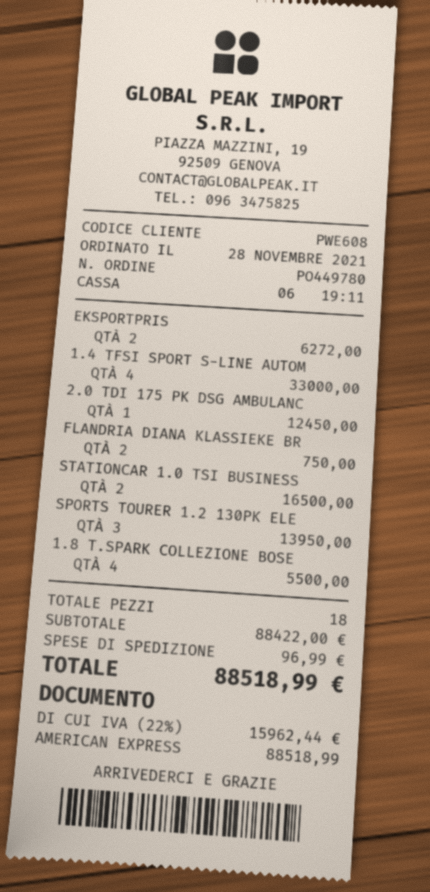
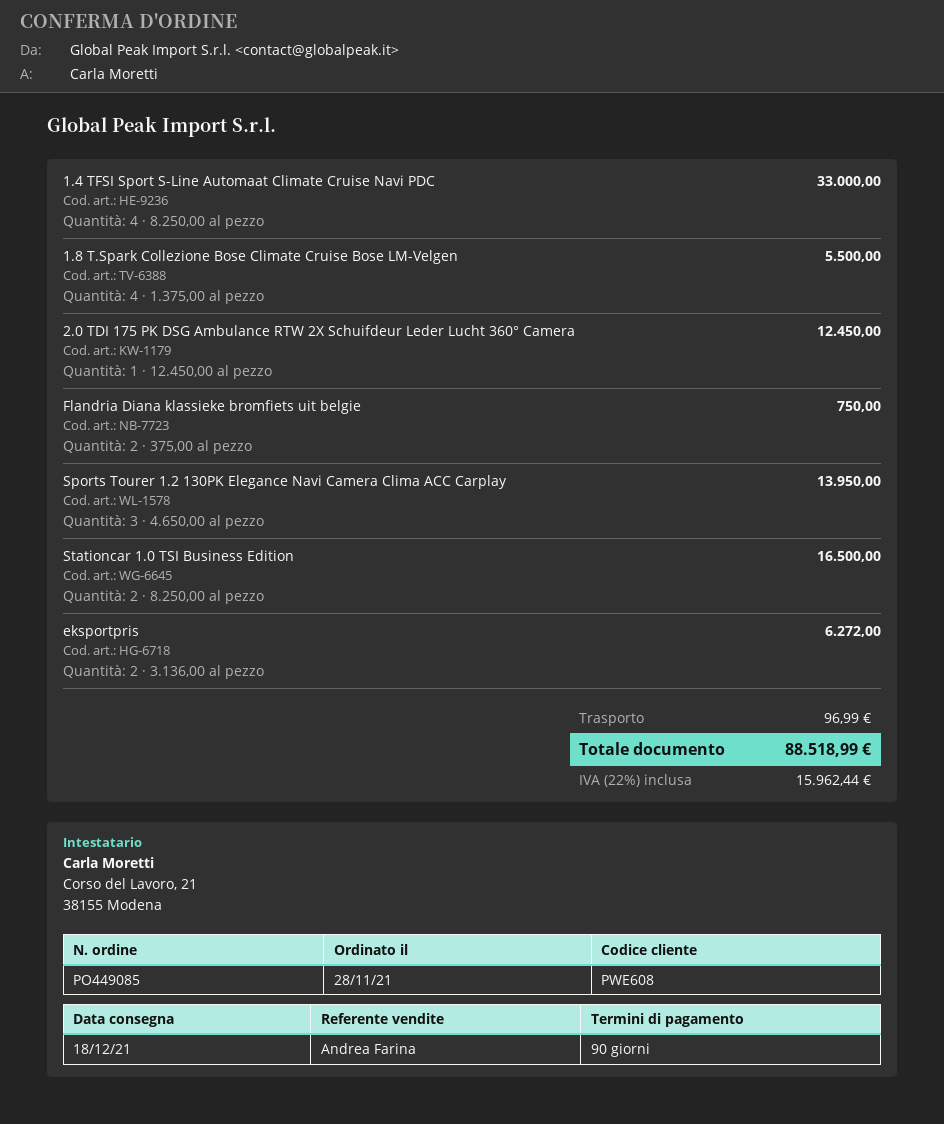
order number: PO449780 -> PO449085

